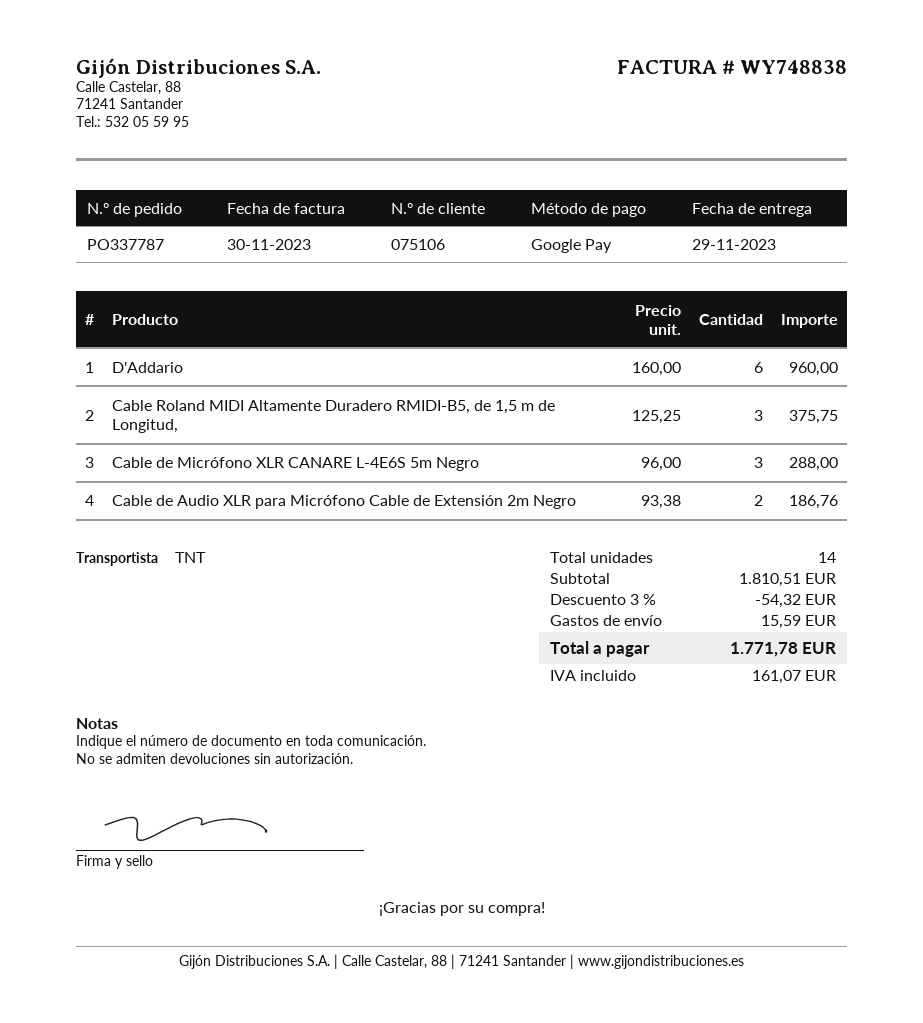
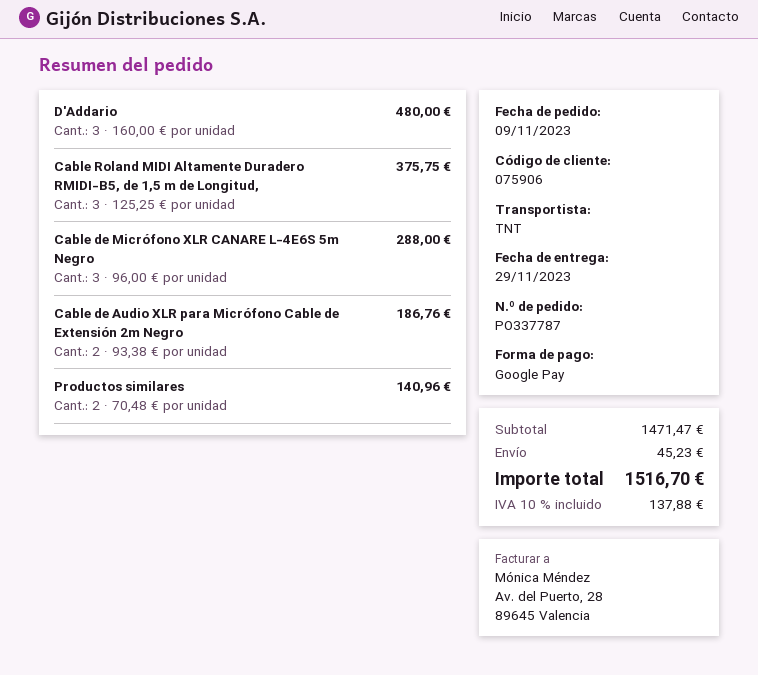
customer number: 075106 -> 075906
D'Addario: 6 x 160.00 = 960.00 -> 3 x 160.00 = 480.00
Productos similares: none -> 2 x 70.48 = 140.96
subtotal: 1810.51 -> 1471.47
discount: 3% = 54.32 -> none
shipping: 15.59 -> 45.23
tax: 161.07 -> 137.88
total: 1771.78 -> 1516.70

